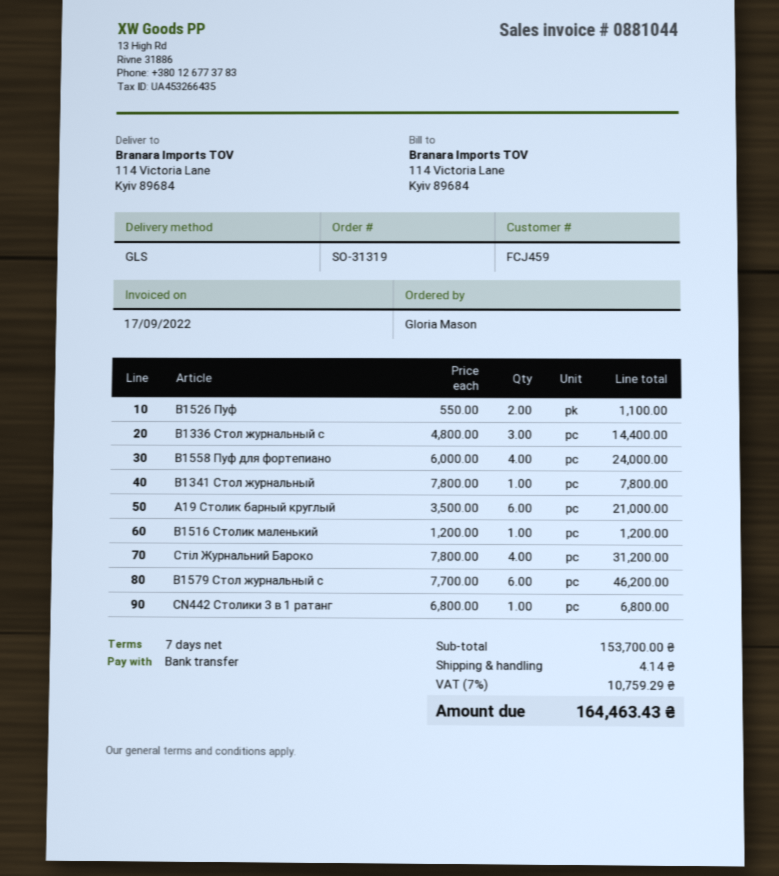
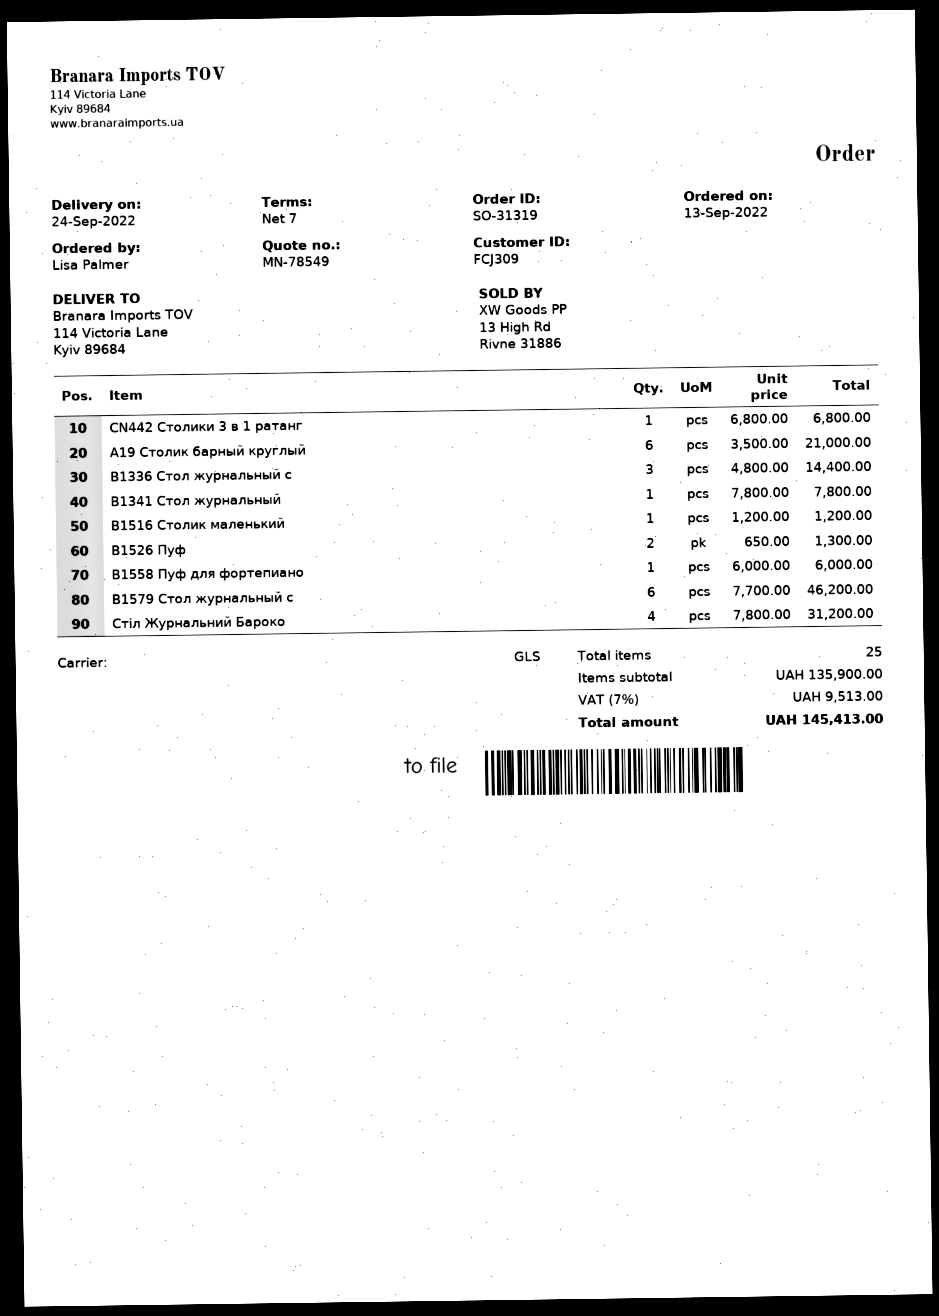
customer number: FCJ459 -> FCJ309
ordered by: Gloria Mason -> Lisa Palmer
В1526 Пуф: 2 x 550.00 = 1100.00 -> 2 x 650.00 = 1300.00
В1558 Пуф для фортепиано: 4 x 6000.00 = 24000.00 -> 1 x 6000.00 = 6000.00
subtotal: 153700.00 -> 135900.00
shipping: 4.14 -> none
tax: 7% = 10759.29 -> 7% = 9513.00
total: 164463.43 -> 145413.00

